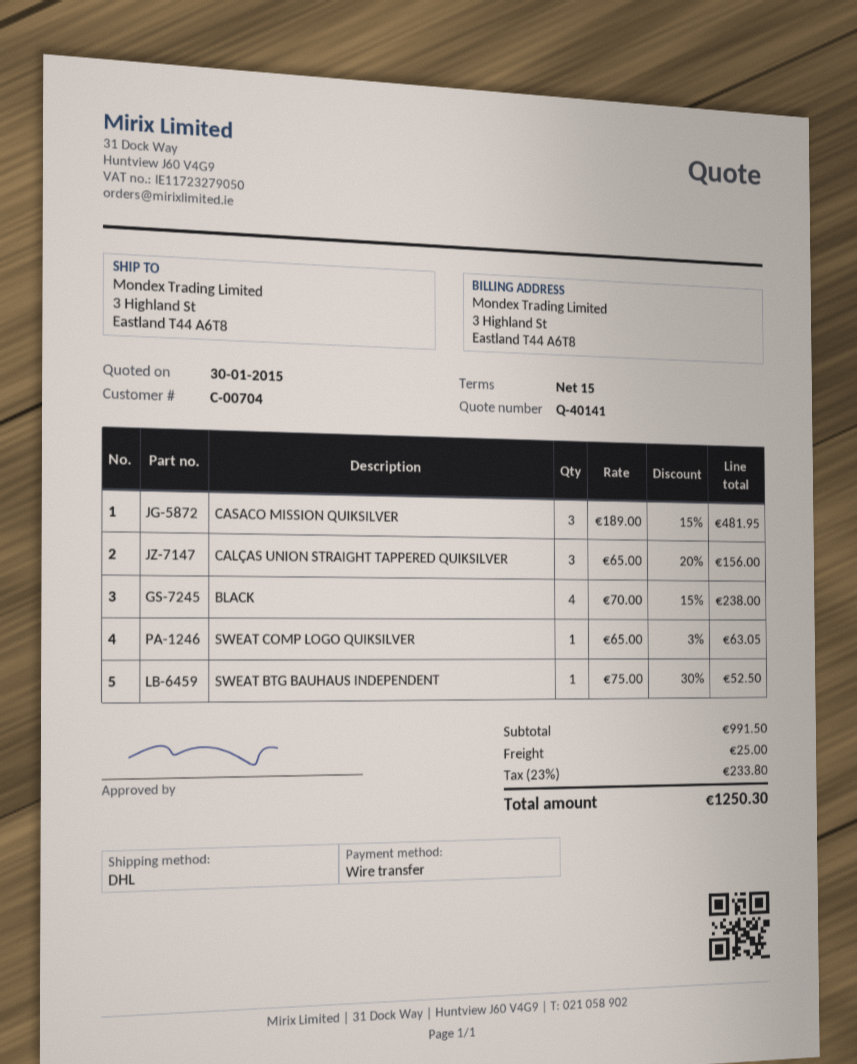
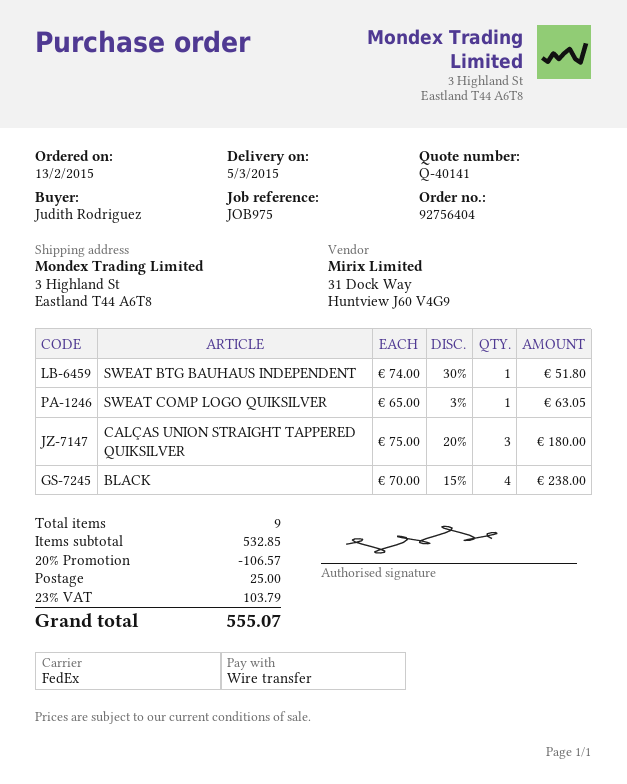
shipping method: DHL -> FedEx
CASACO MISSION QUIKSILVER: 3 x 189.00 - 15% = 481.95 -> none
CALÇAS UNION STRAIGHT TAPPERED QUIKSILVER: 3 x 65.00 - 20% = 156.00 -> 3 x 75.00 - 20% = 180.00
SWEAT BTG BAUHAUS INDEPENDENT: 1 x 75.00 - 30% = 52.50 -> 1 x 74.00 - 30% = 51.80
subtotal: 991.50 -> 532.85
discount: none -> 20% = 106.57
tax: 23% = 233.80 -> 23% = 103.79
total: 1250.30 -> 555.07

